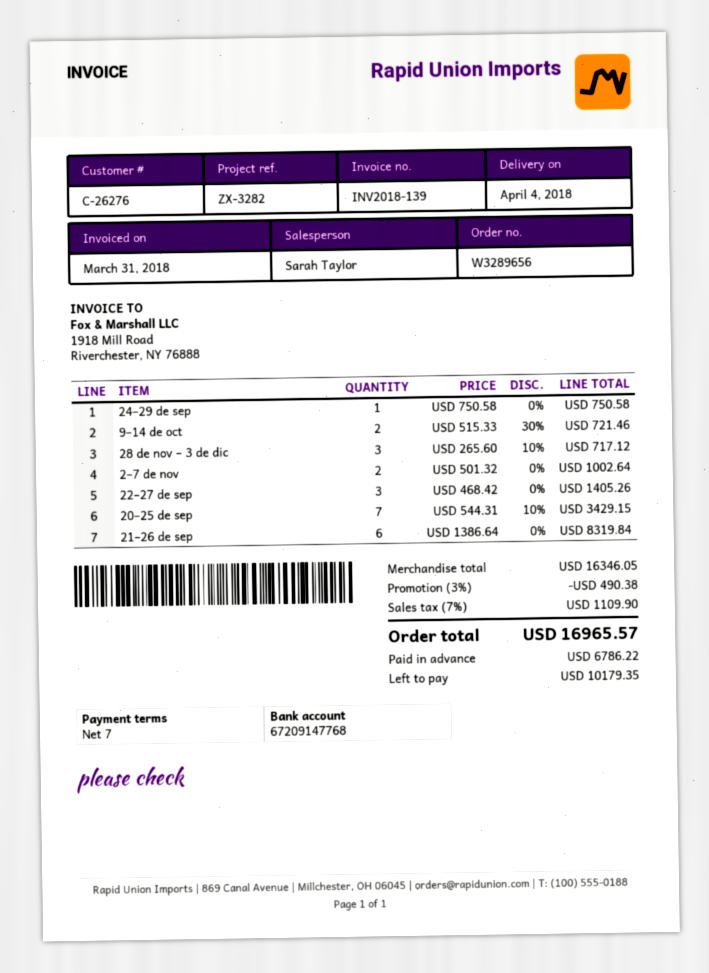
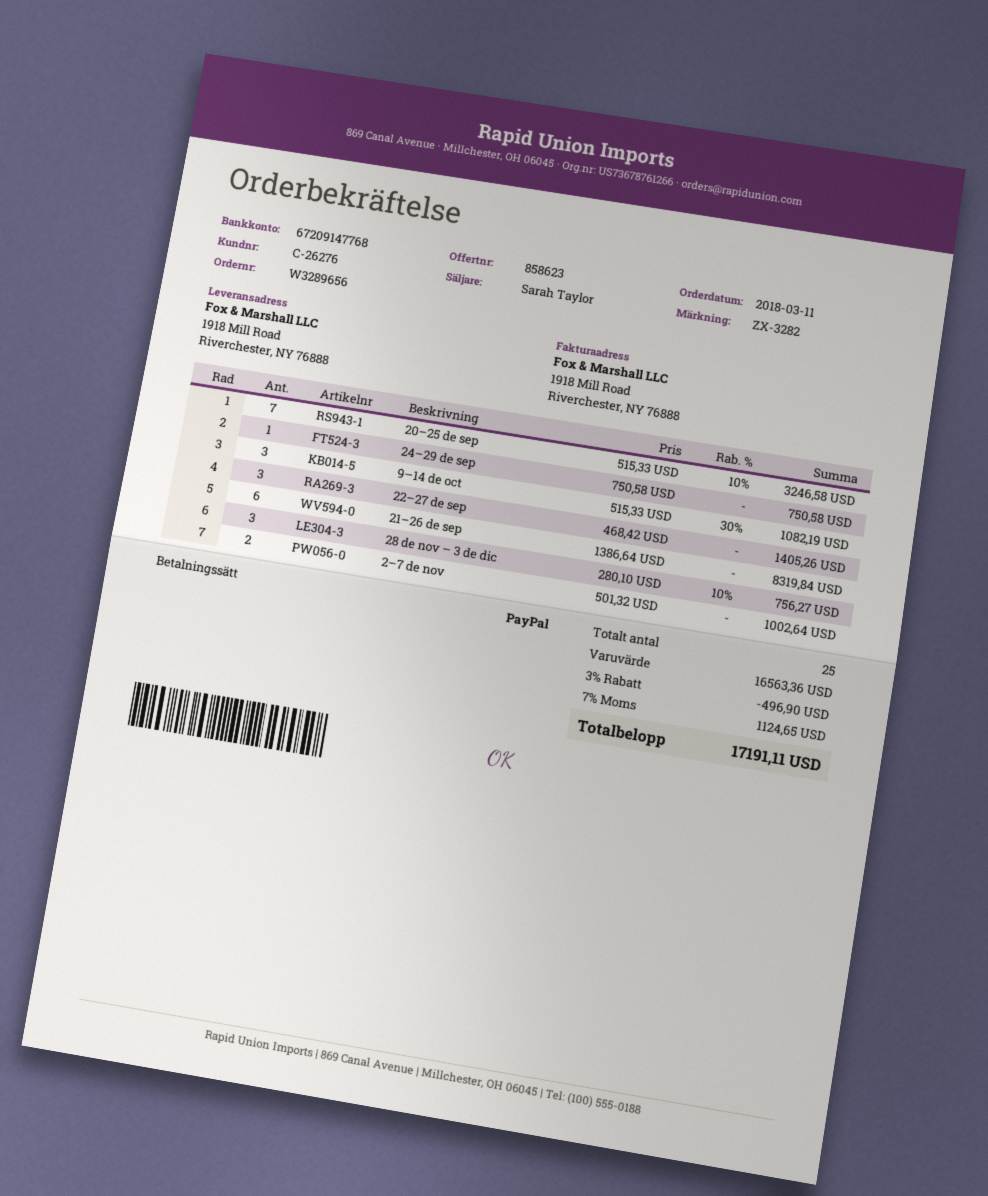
9–14 de oct: 2 x 515.33 - 30% = 721.46 -> 3 x 515.33 - 30% = 1082.19
28 de nov – 3 de dic: 3 x 265.60 - 10% = 717.12 -> 3 x 280.10 - 10% = 756.27
20–25 de sep: 7 x 544.31 - 10% = 3429.15 -> 7 x 515.33 - 10% = 3246.58
subtotal: 16346.05 -> 16563.36
discount: 3% = 490.38 -> 3% = 496.90
tax: 7% = 1109.90 -> 7% = 1124.65
total: 16965.57 -> 17191.11

